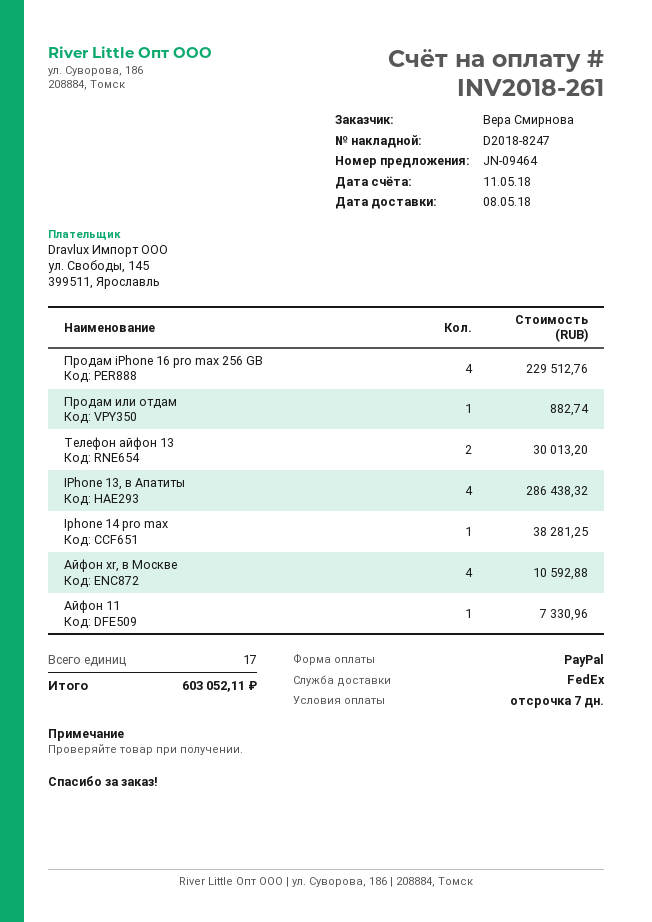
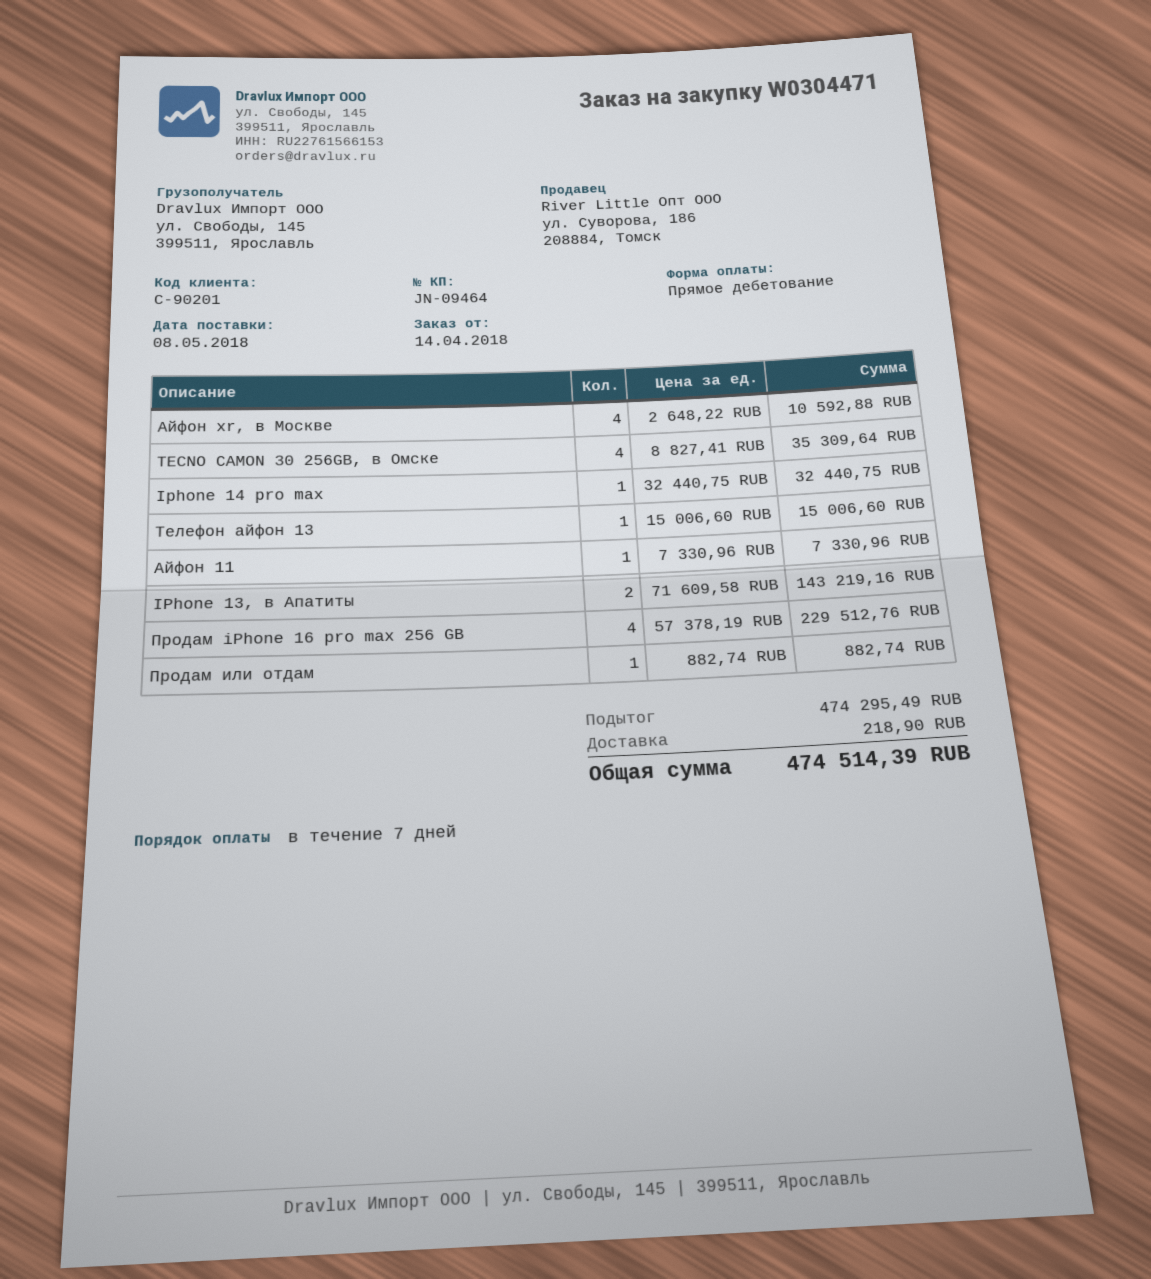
payment method: PayPal -> direct debit
Телефон айфон 13: 2 for 30013.20 -> 1 for 15006.60
IPhone 13, в Апатиты: 4 for 286438.32 -> 2 for 143219.16
Iphone 14 pro max: 1 for 38281.25 -> 1 for 32440.75
TECNO CAMON 30 256GB, в Омске: none -> 4 for 35309.64
shipping: none -> 218.90
total: 603052.11 -> 474514.39

